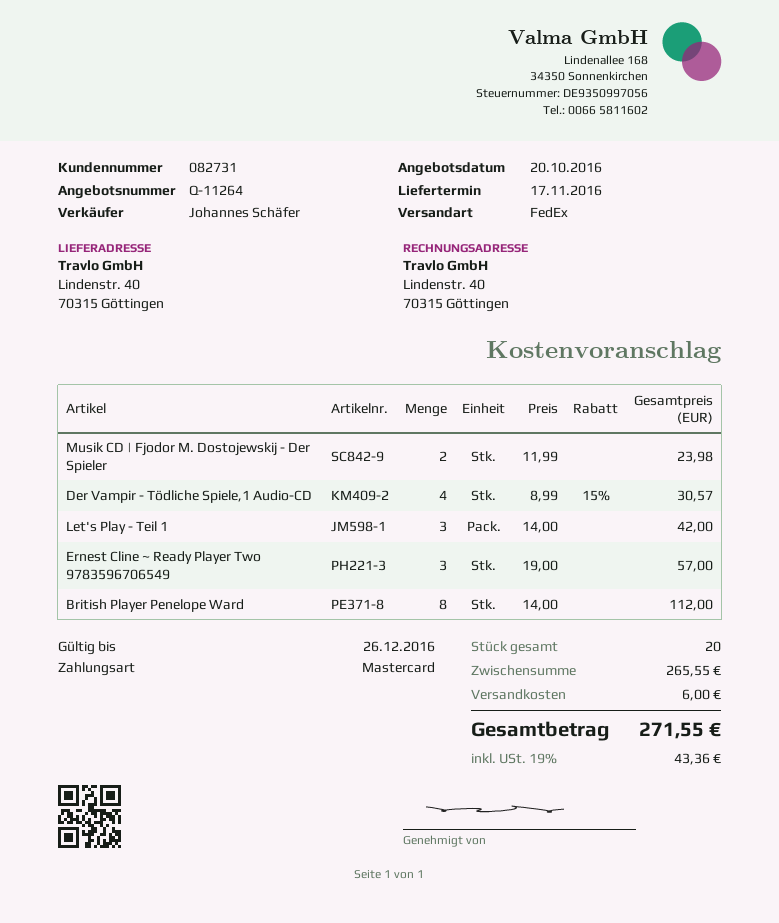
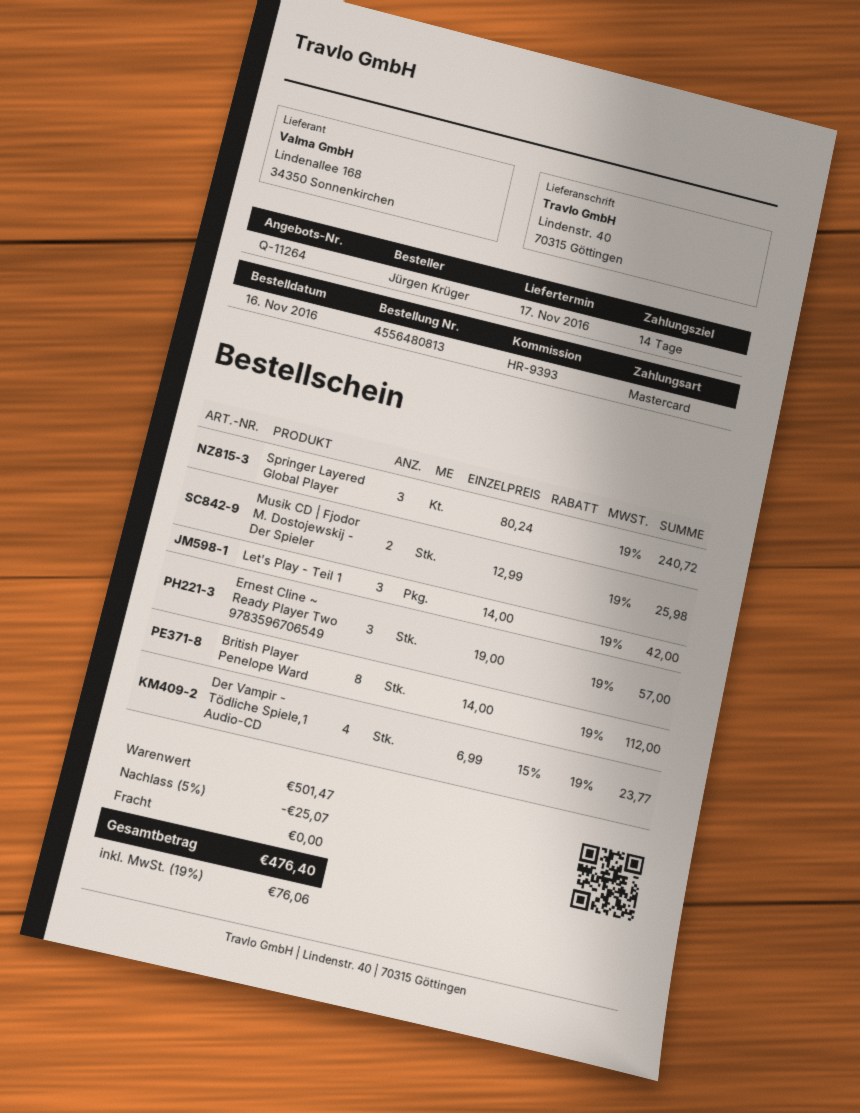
Musik CD | Fjodor M. Dostojewskij - Der Spieler: 2 x 11.99 = 23.98 -> 2 x 12.99 = 25.98
Der Vampir - Tödliche Spiele,1 Audio-CD: 4 x 8.99 - 15% = 30.57 -> 4 x 6.99 - 15% = 23.77
Springer Layered Global Player: none -> 3 x 80.24 = 240.72
subtotal: 265.55 -> 501.47
discount: none -> 5% = 25.07
shipping: 6.00 -> 0.00
tax: 19% = 43.36 -> 19% = 76.06
total: 271.55 -> 476.40

